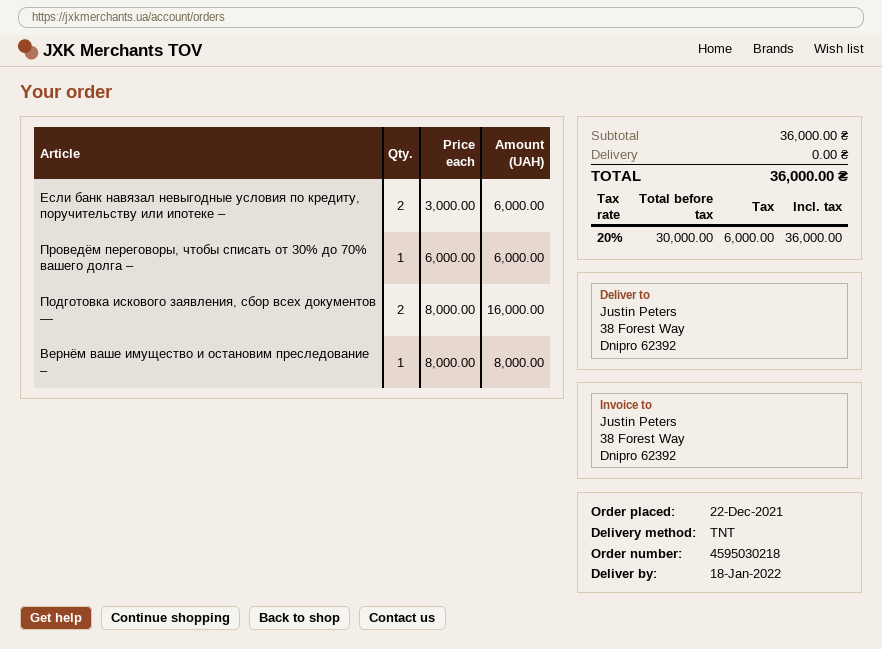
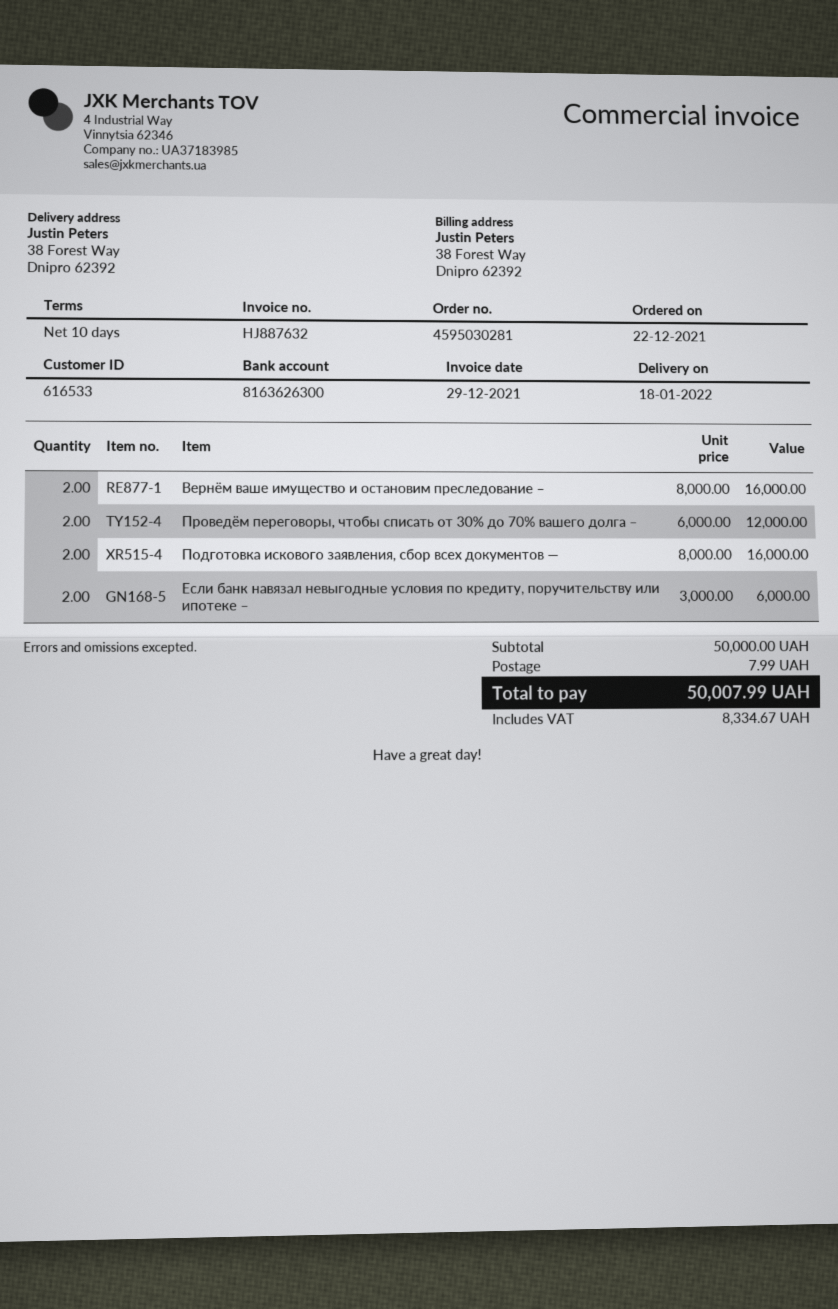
order number: 4595030218 -> 4595030281
Проведём переговоры, чтобы списать от 30% до 70% вашего долга –: 1 x 6000.00 = 6000.00 -> 2 x 6000.00 = 12000.00
Вернём ваше имущество и остановим преследование –: 1 x 8000.00 = 8000.00 -> 2 x 8000.00 = 16000.00
subtotal: 36000.00 -> 50000.00
shipping: 0.00 -> 7.99
tax: 6000.00 -> 8334.67
total: 36000.00 -> 50007.99

